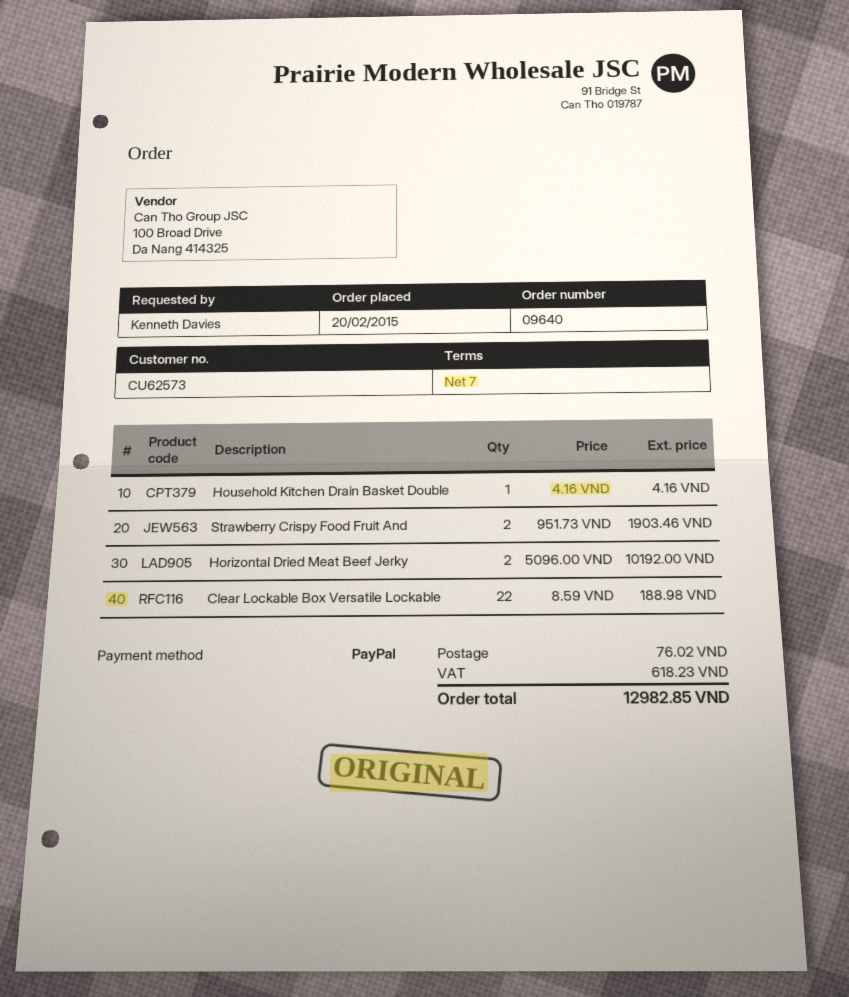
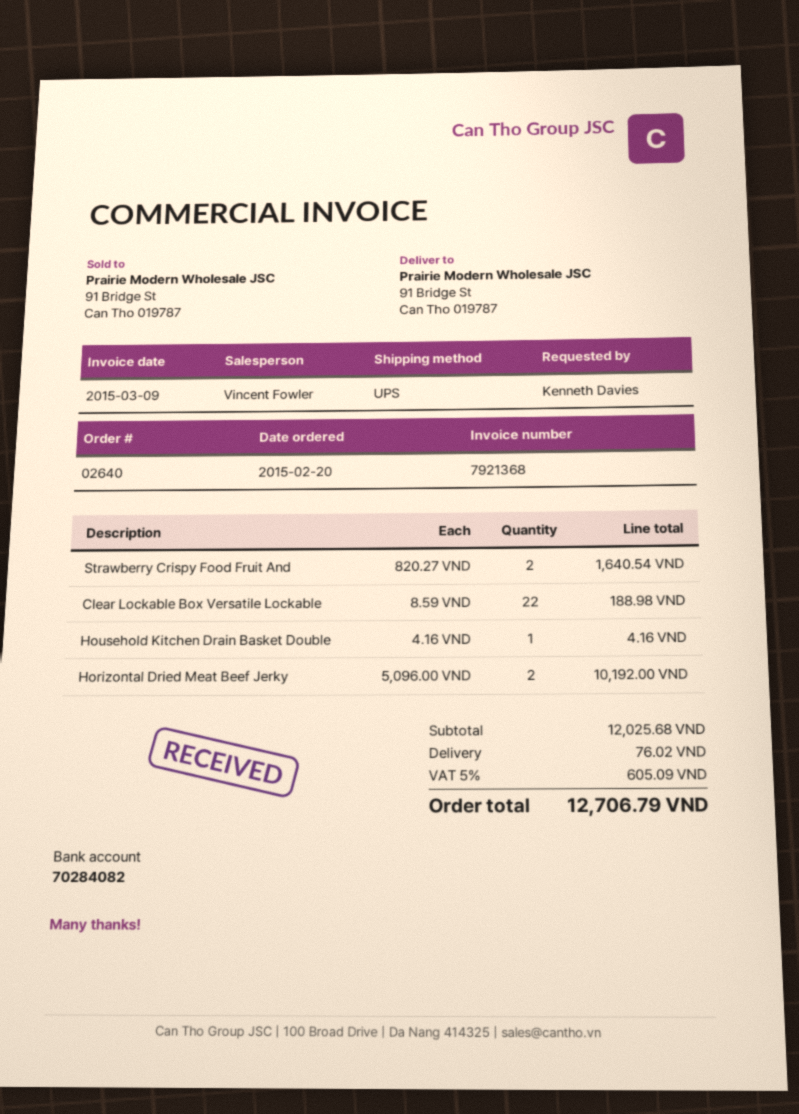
order number: 09640 -> 02640
Strawberry Crispy Food Fruit And: 2 x 951.73 = 1903.46 -> 2 x 820.27 = 1640.54
tax: 618.23 -> 605.09
total: 12982.85 -> 12706.79

